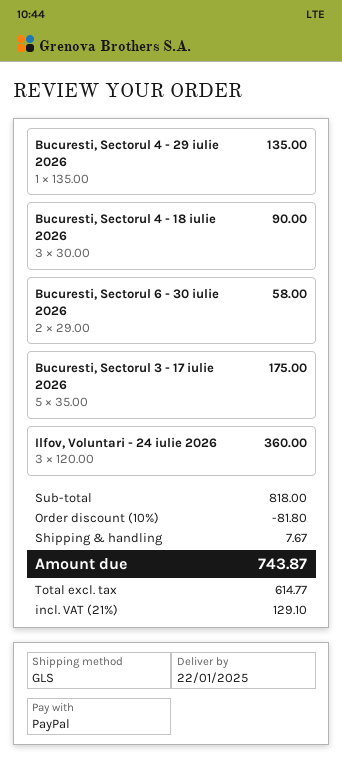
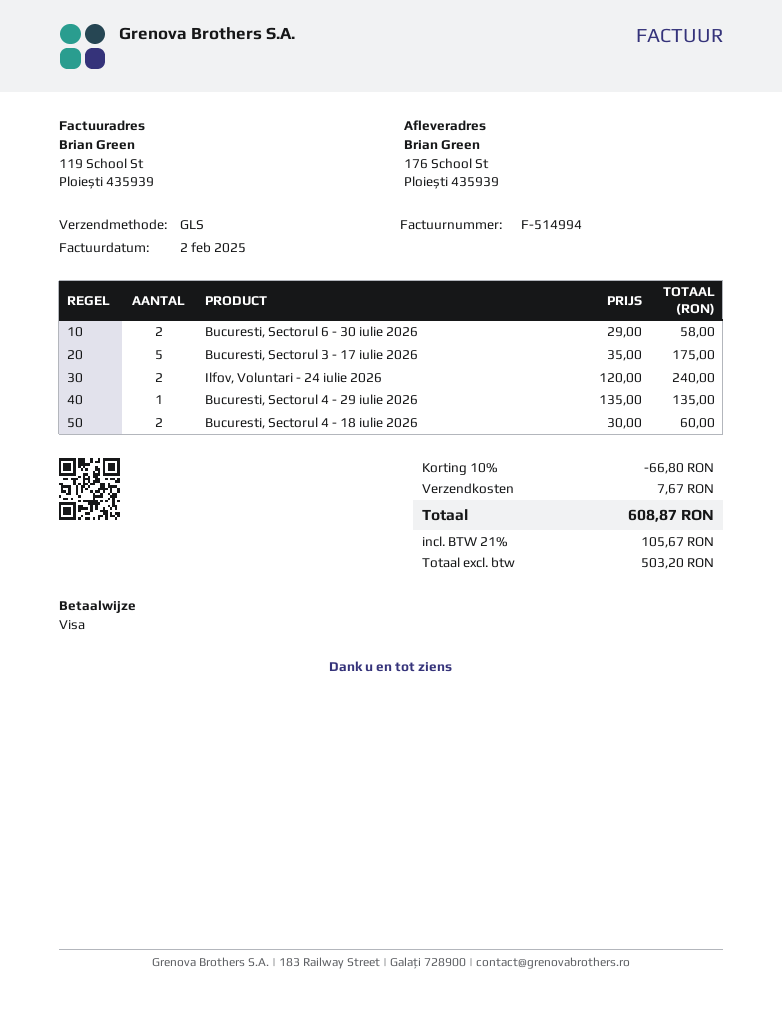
payment method: PayPal -> Visa
Bucuresti, Sectorul 4 - 18 iulie 2026: 3 x 30.00 = 90.00 -> 2 x 30.00 = 60.00
Ilfov, Voluntari - 24 iulie 2026: 3 x 120.00 = 360.00 -> 2 x 120.00 = 240.00
discount: 10% = 81.80 -> 10% = 66.80
net: 614.77 -> 503.20
tax: 21% = 129.10 -> 21% = 105.67
total: 743.87 -> 608.87

